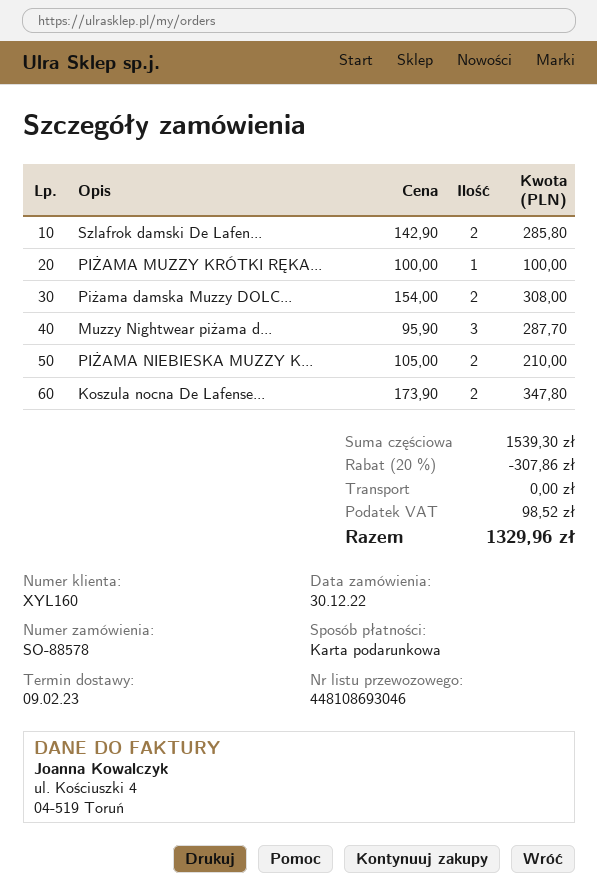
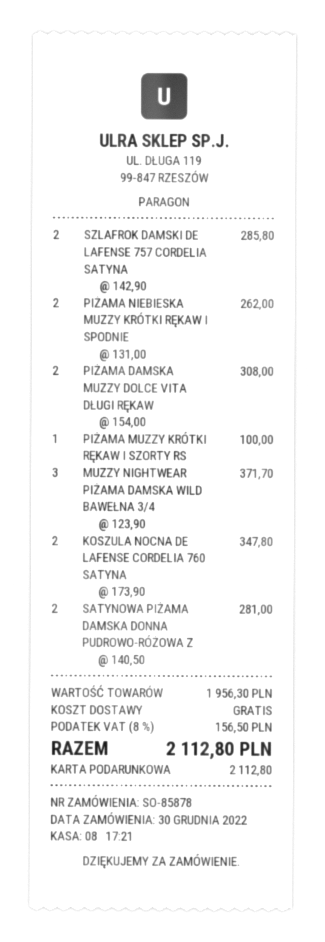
order number: SO-88578 -> SO-85878
Muzzy Nightwear piżama d...: 3 x 95.90 = 287.70 -> 3 x 123.90 = 371.70
PIŻAMA NIEBIESKA MUZZY K...: 2 x 105.00 = 210.00 -> 2 x 131.00 = 262.00
SATYNOWA PIŻAMA DAMSKA DONNA PUDROWO-RÓŻOWA Z: none -> 2 x 140.50 = 281.00
subtotal: 1539.30 -> 1956.30
discount: 20% = 307.86 -> none
tax: 98.52 -> 156.50
total: 1329.96 -> 2112.80

